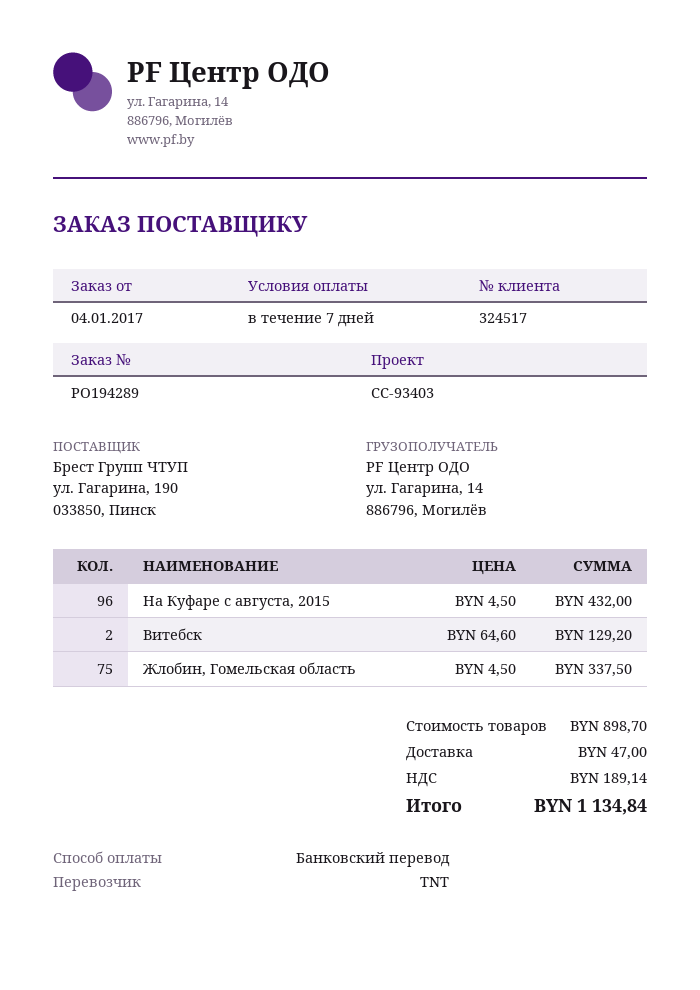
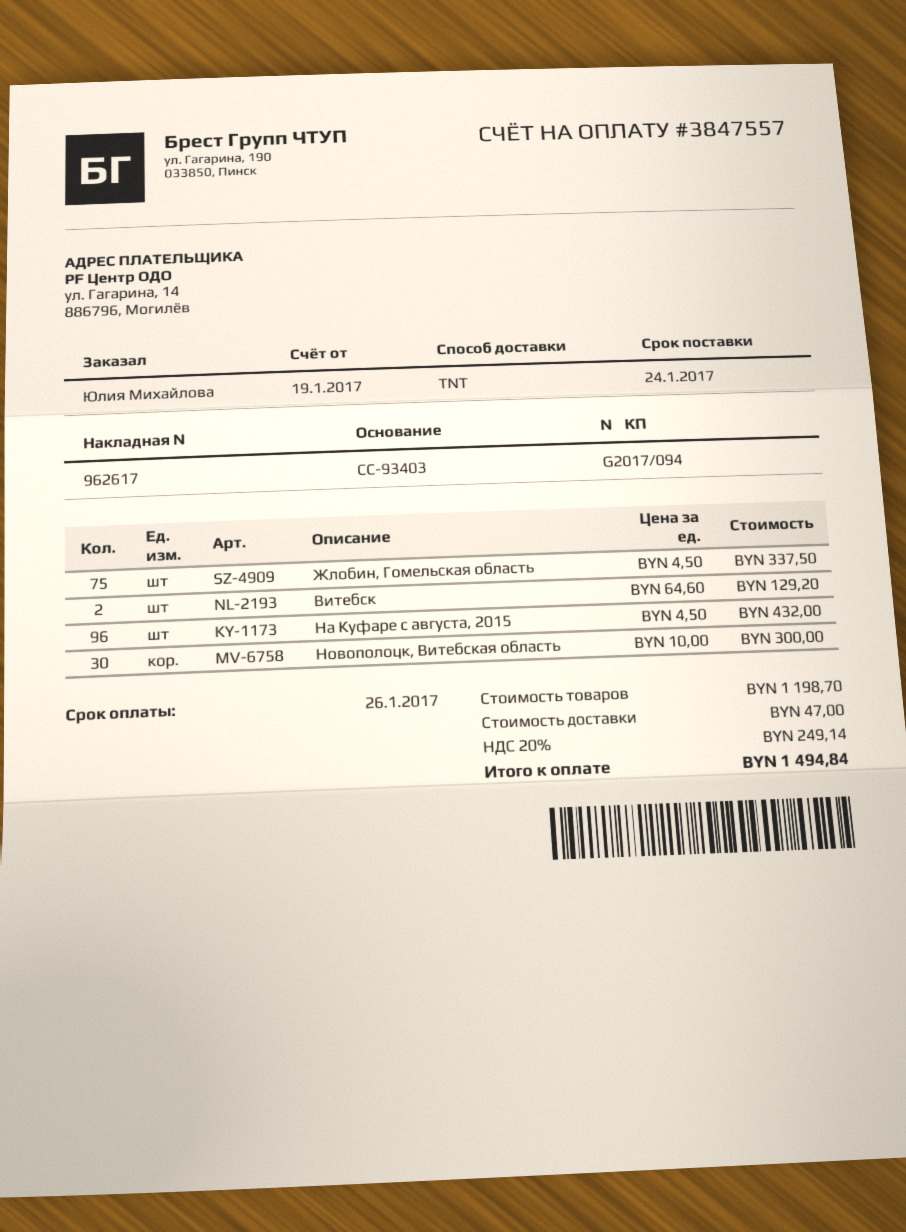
Новополоцк, Витебская область: none -> 30 x 10.00 = 300.00
subtotal: 898.70 -> 1198.70
tax: 189.14 -> 249.14
total: 1134.84 -> 1494.84

